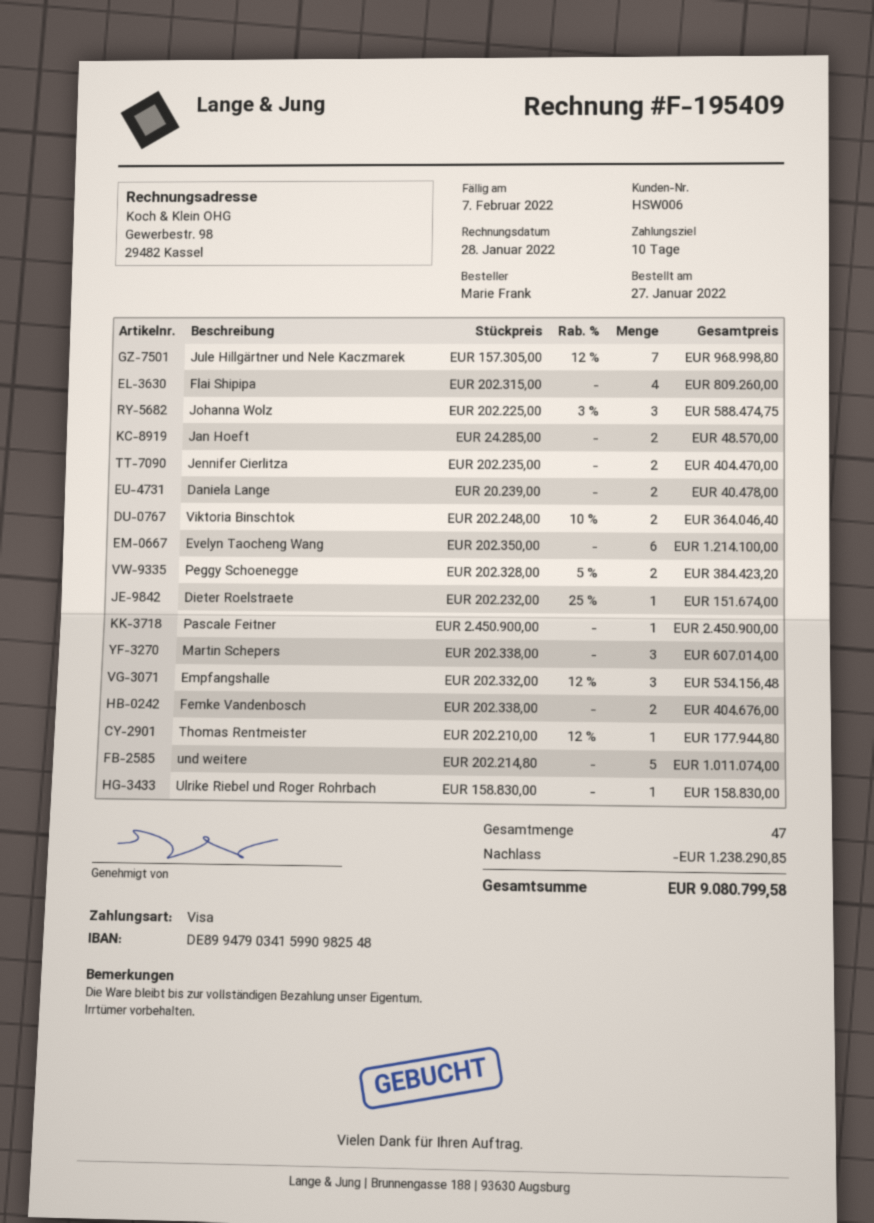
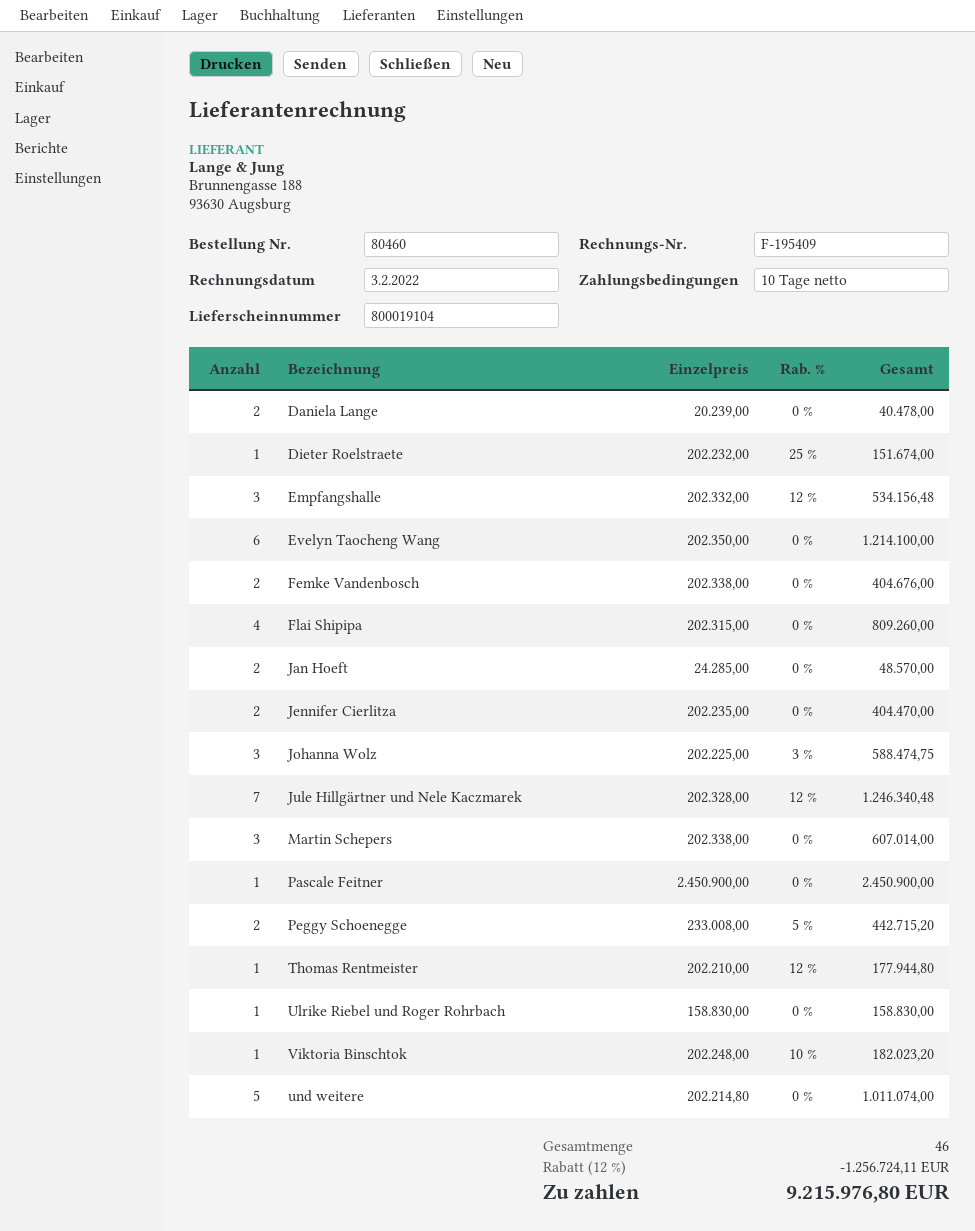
invoice date: 2022-01-28 -> 2022-02-03
Jule Hillgärtner und Nele Kaczmarek: 7 x 157305.00 - 12% = 968998.80 -> 7 x 202328.00 - 12% = 1246340.48
Viktoria Binschtok: 2 x 202248.00 - 10% = 364046.40 -> 1 x 202248.00 - 10% = 182023.20
Peggy Schoenegge: 2 x 202328.00 - 5% = 384423.20 -> 2 x 233008.00 - 5% = 442715.20
total quantity: 47 -> 46
discount: 1238290.85 -> 1256724.11
total: 9080799.58 -> 9215976.80

